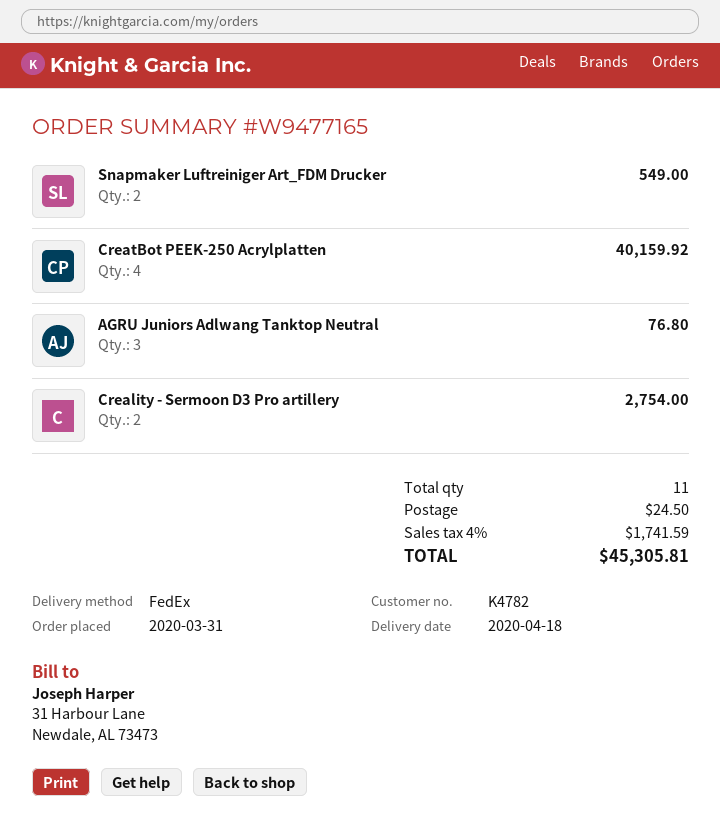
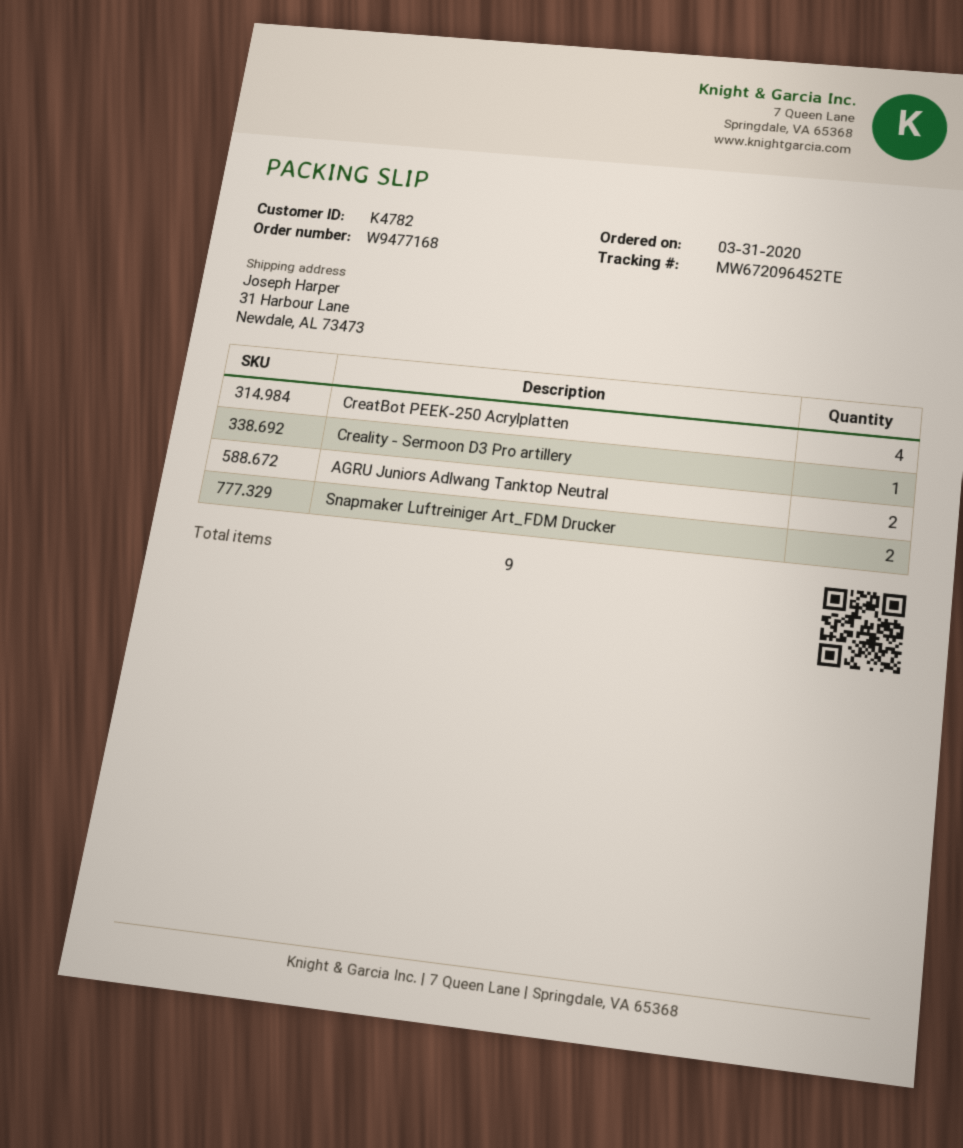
order number: W9477165 -> W9477168
AGRU Juniors Adlwang Tanktop Neutral: 3 -> 2
Creality - Sermoon D3 Pro artillery: 2 -> 1
total quantity: 11 -> 9

